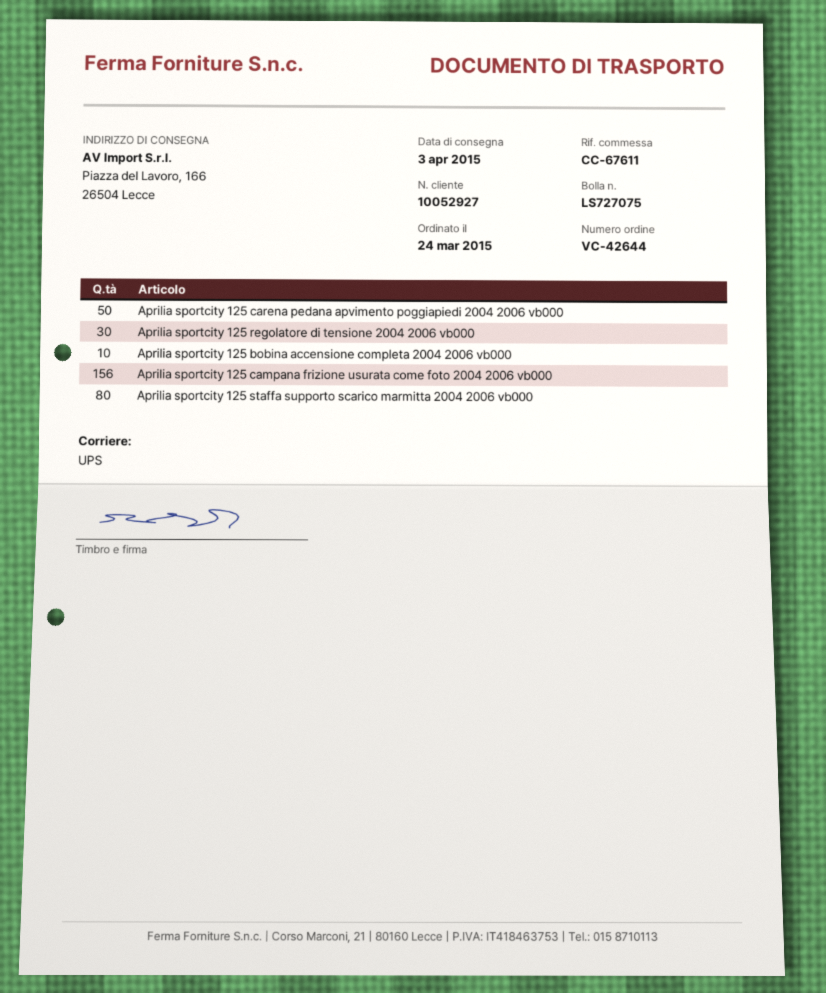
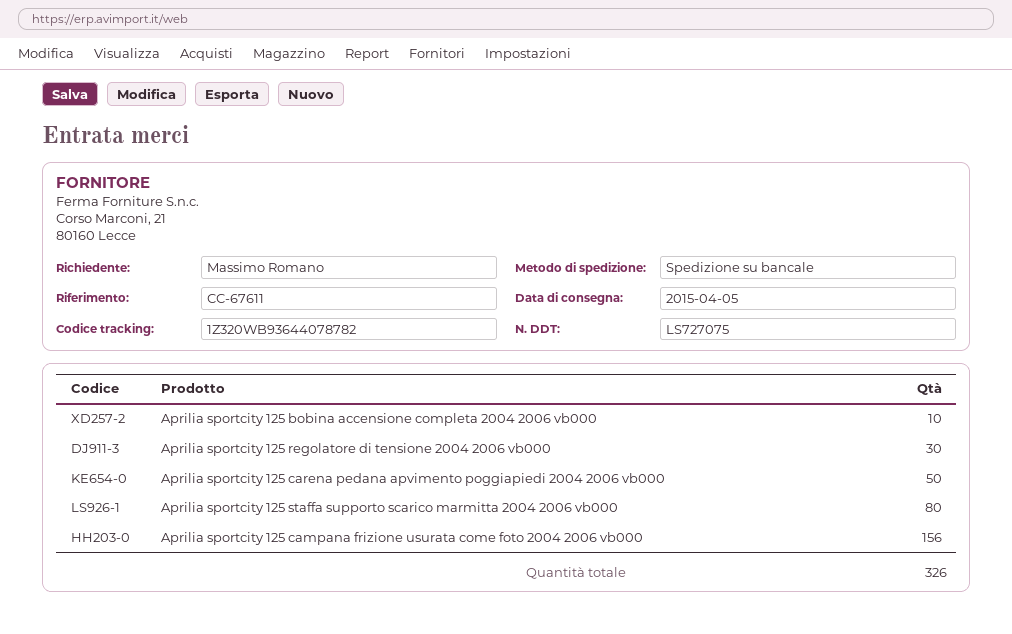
delivery date: 2015-04-03 -> 2015-04-05
shipping method: UPS -> pallet freight

